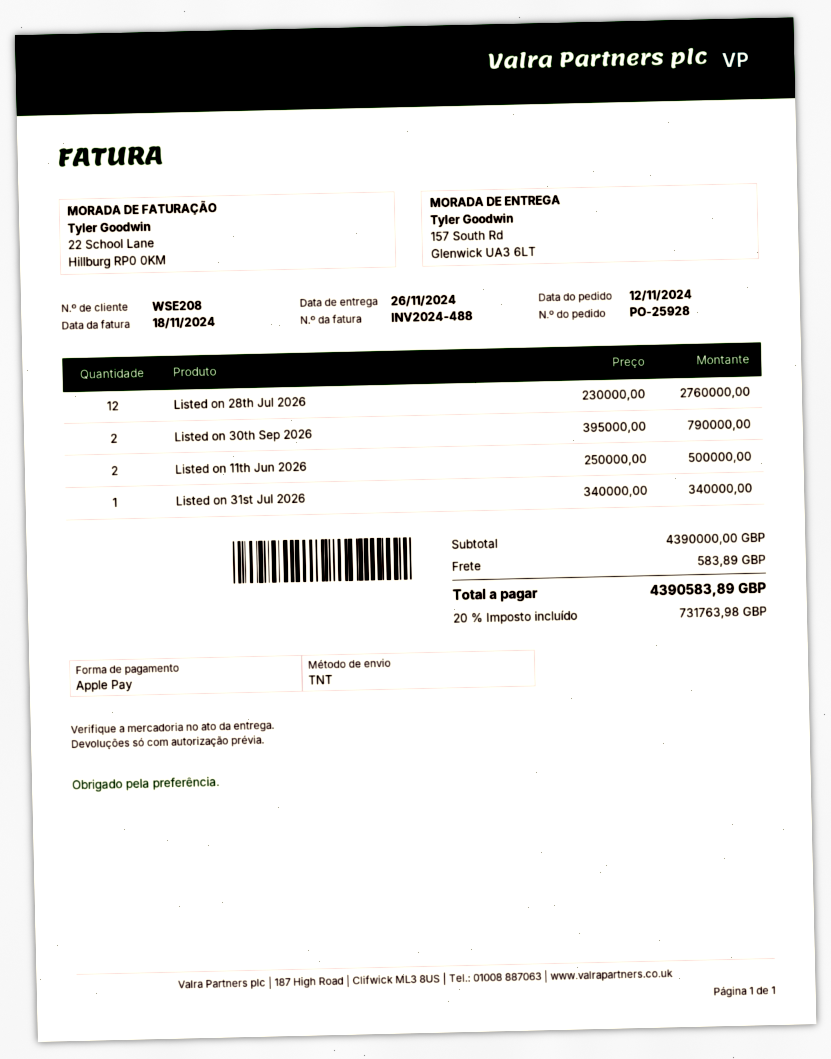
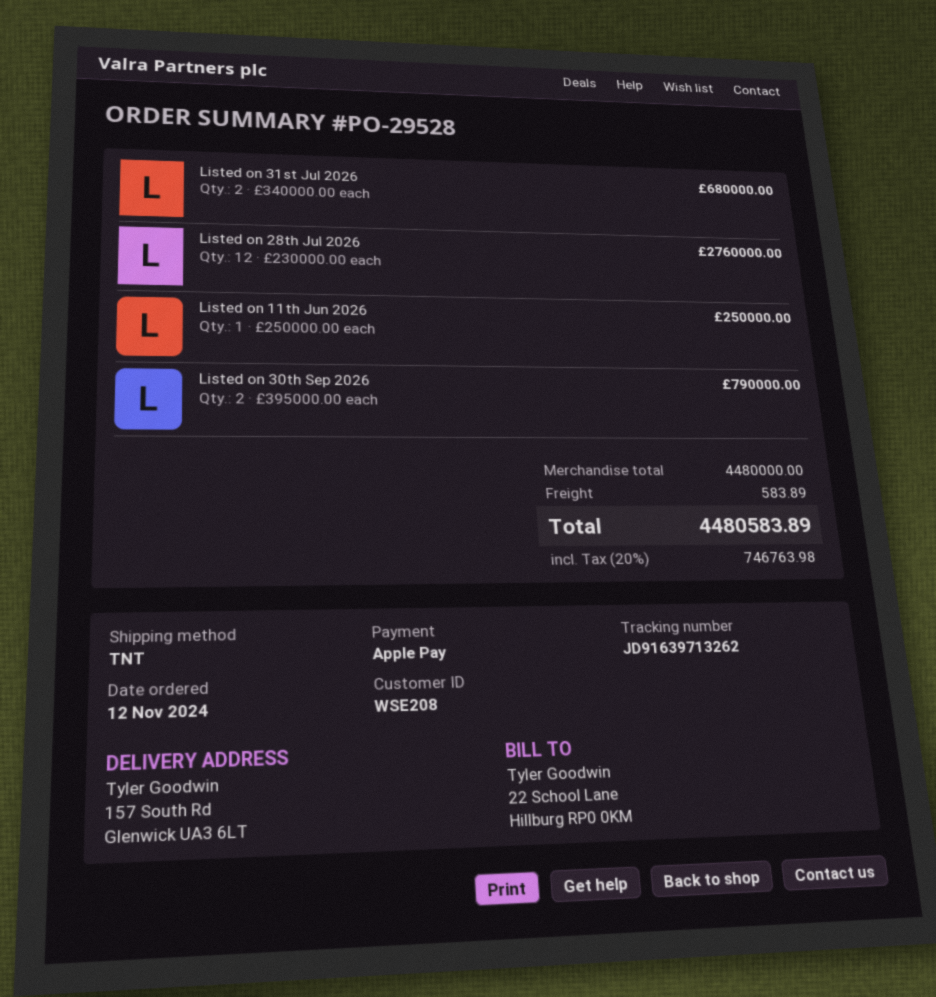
order number: PO-25928 -> PO-29528
Listed on 11th Jun 2026: 2 x 250000.00 = 500000.00 -> 1 x 250000.00 = 250000.00
Listed on 31st Jul 2026: 1 x 340000.00 = 340000.00 -> 2 x 340000.00 = 680000.00
subtotal: 4390000.00 -> 4480000.00
tax: 20% = 731763.98 -> 20% = 746763.98
total: 4390583.89 -> 4480583.89

